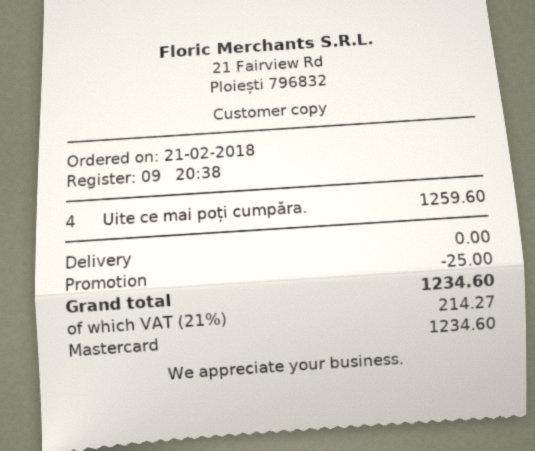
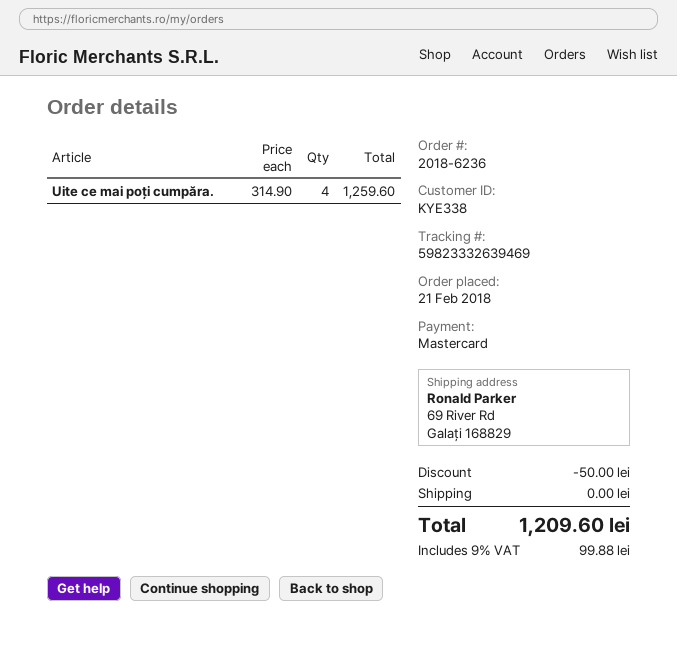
discount: 25.00 -> 50.00
tax: 21% = 214.27 -> 9% = 99.88
total: 1234.60 -> 1209.60

